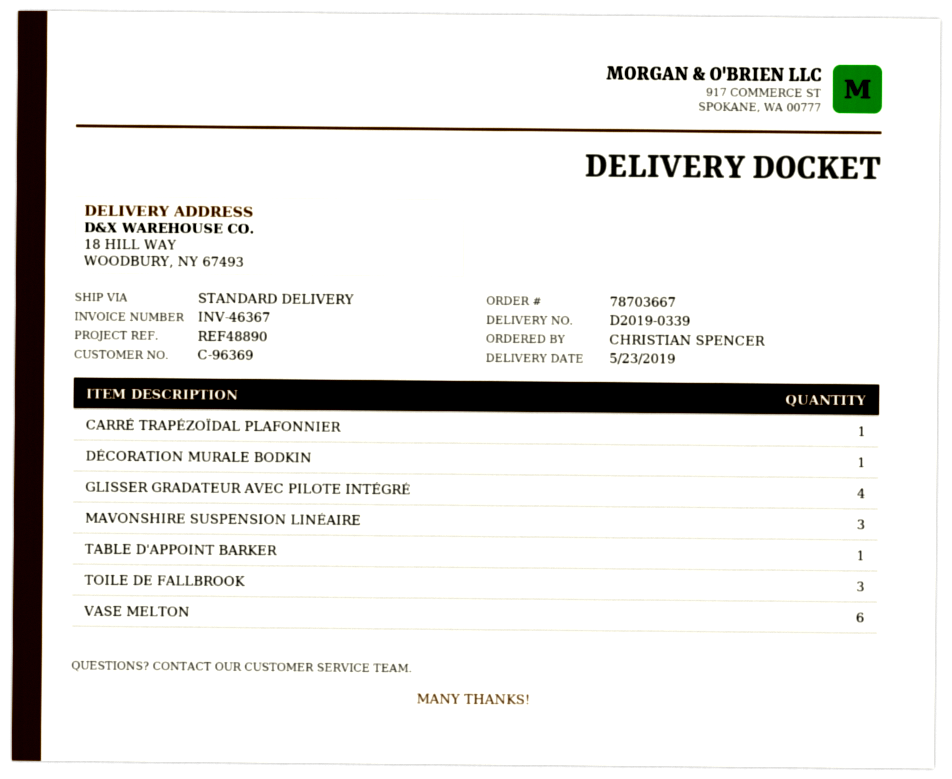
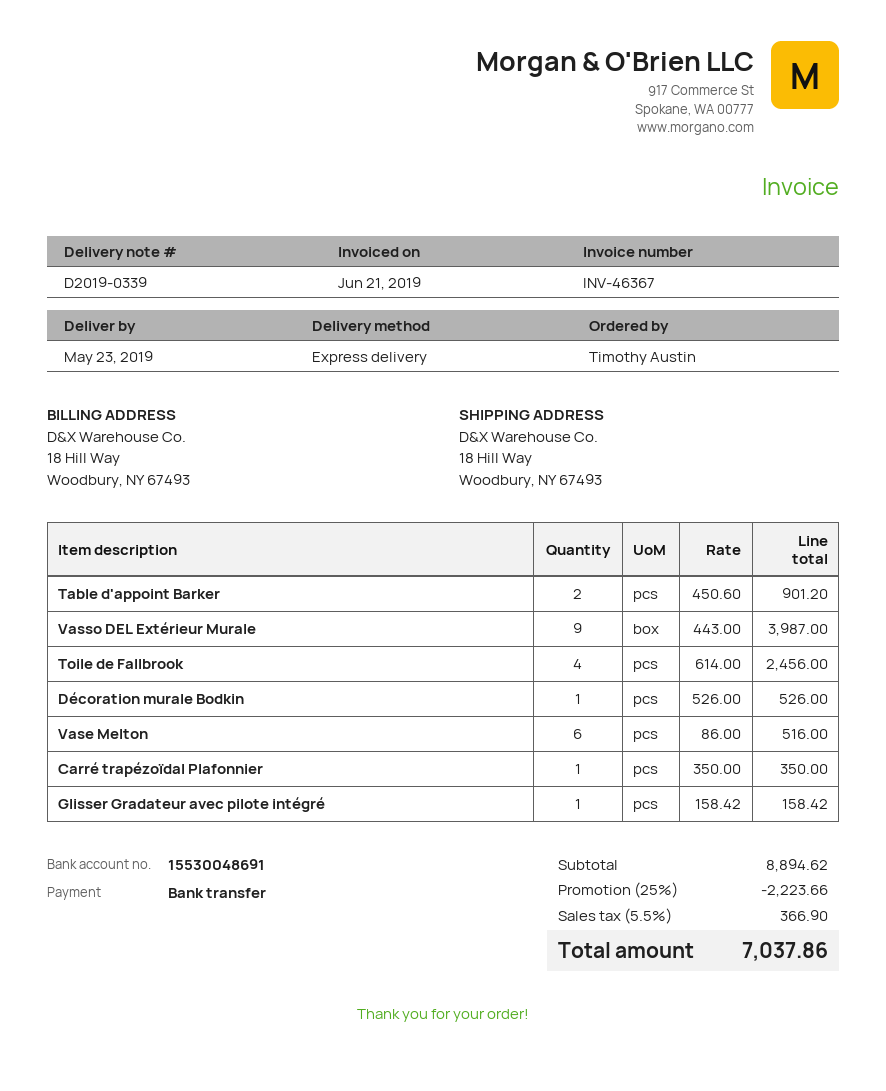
ordered by: CHRISTIAN SPENCER -> Timothy Austin
shipping method: standard -> express
GLISSER GRADATEUR AVEC PILOTE INTÉGRÉ: 4 -> 1
MAVONSHIRE SUSPENSION LINÉAIRE: 3 -> none
TABLE D'APPOINT BARKER: 1 -> 2
TOILE DE FALLBROOK: 3 -> 4
Vasso DEL Extérieur Murale: none -> 9

